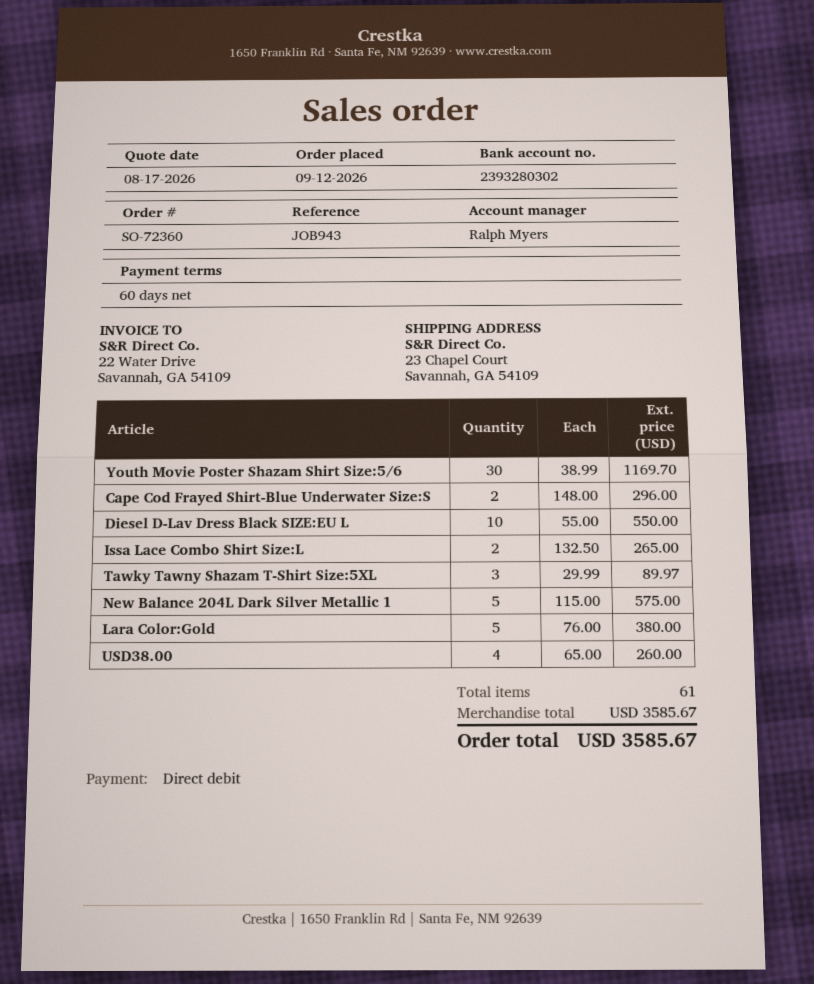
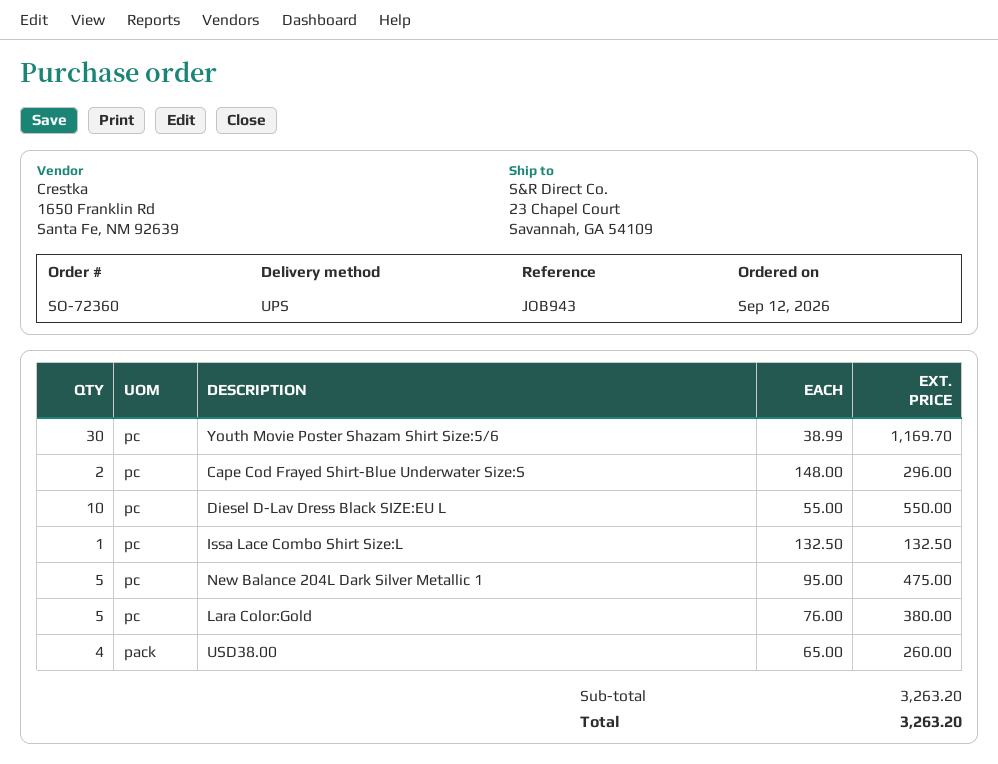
Issa Lace Combo Shirt Size:L: 2 x 132.50 = 265.00 -> 1 x 132.50 = 132.50
Tawky Tawny Shazam T-Shirt Size:5XL: 3 x 29.99 = 89.97 -> none
New Balance 204L Dark Silver Metallic 1: 5 x 115.00 = 575.00 -> 5 x 95.00 = 475.00
subtotal: 3585.67 -> 3263.20
total: 3585.67 -> 3263.20

